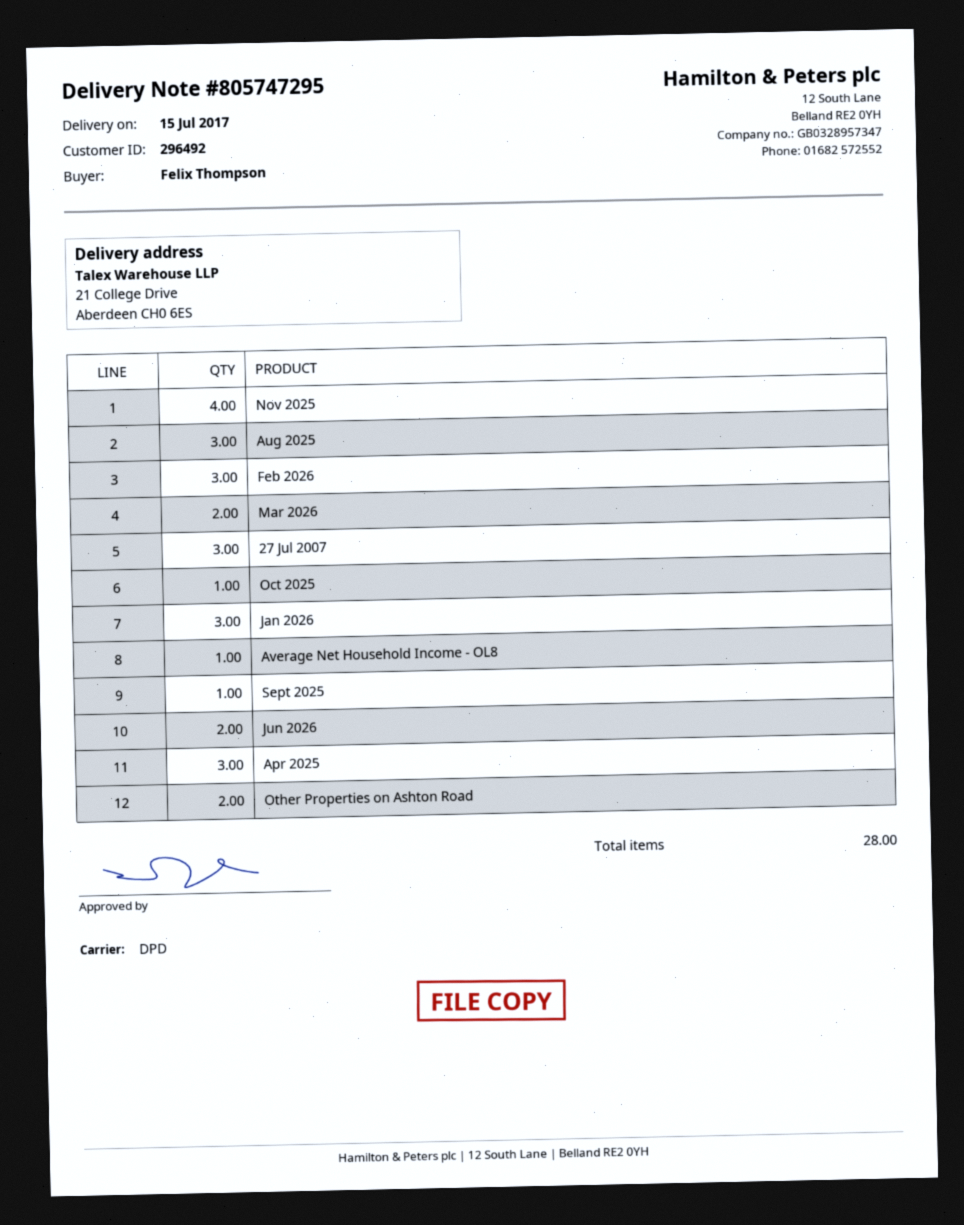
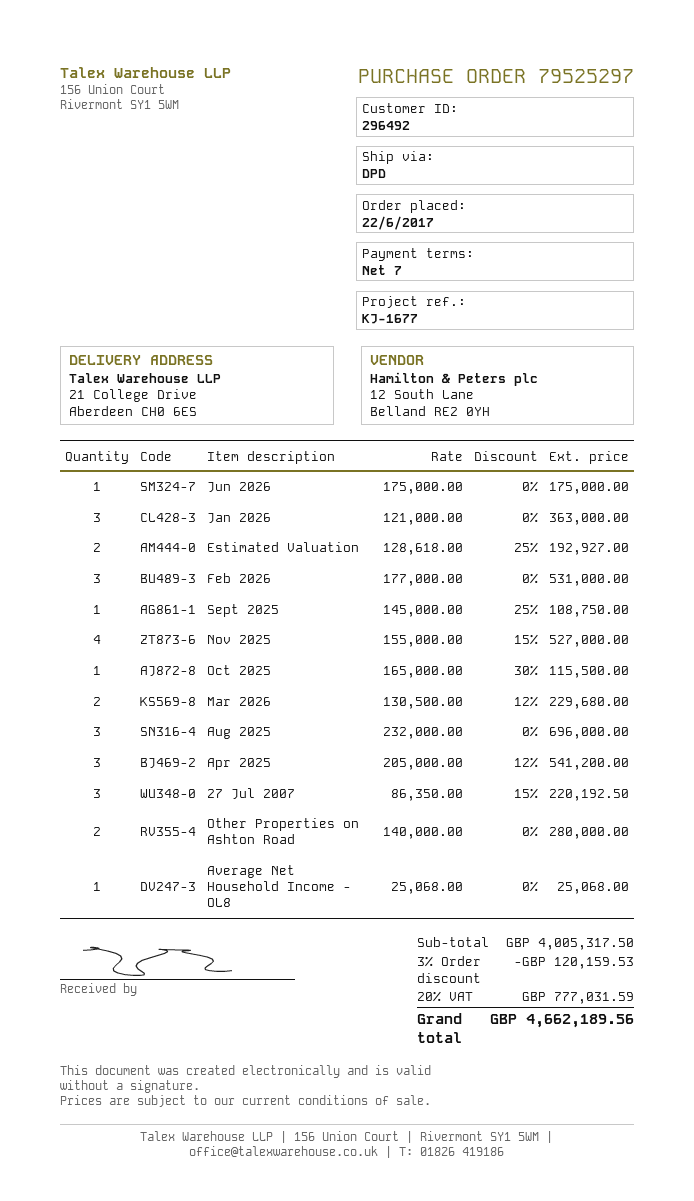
Jun 2026: 2 -> 1
Estimated Valuation: none -> 2

